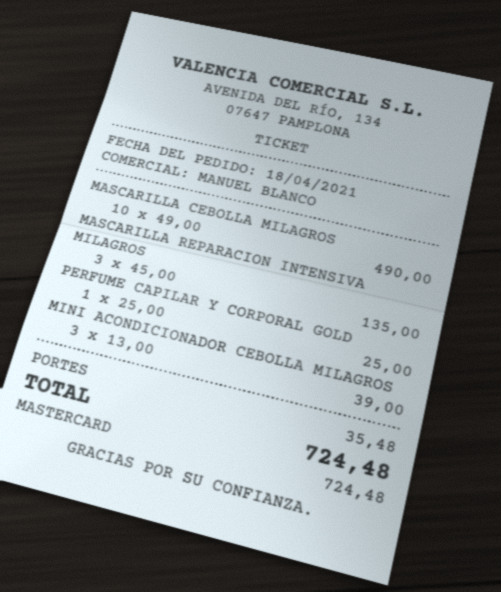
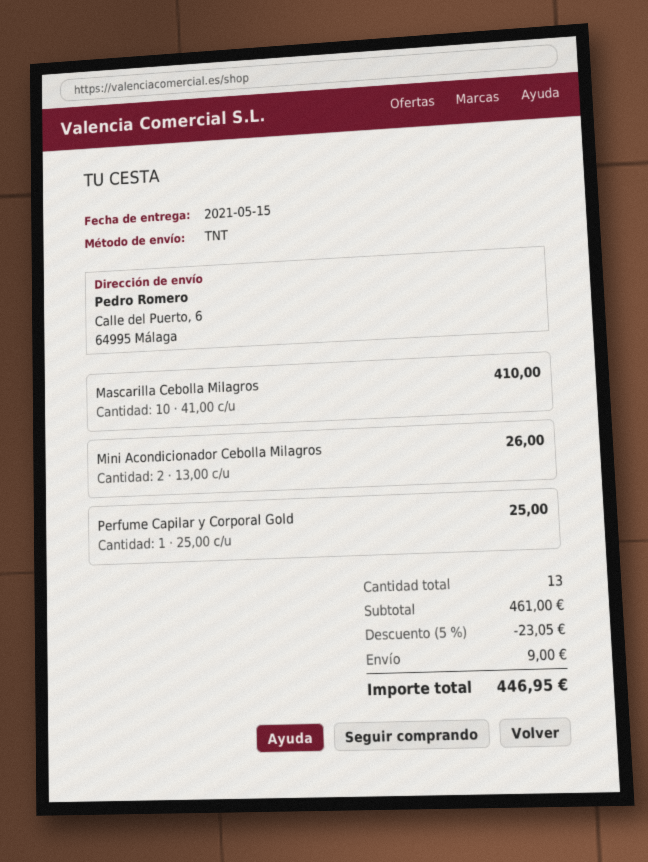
MASCARILLA CEBOLLA MILAGROS: 10 x 49.00 = 490.00 -> 10 x 41.00 = 410.00
MASCARILLA REPARACION INTENSIVA MILAGROS: 3 x 45.00 = 135.00 -> none
MINI ACONDICIONADOR CEBOLLA MILAGROS: 3 x 13.00 = 39.00 -> 2 x 13.00 = 26.00
discount: none -> 5% = 23.05
shipping: 35.48 -> 9.00
total: 724.48 -> 446.95

